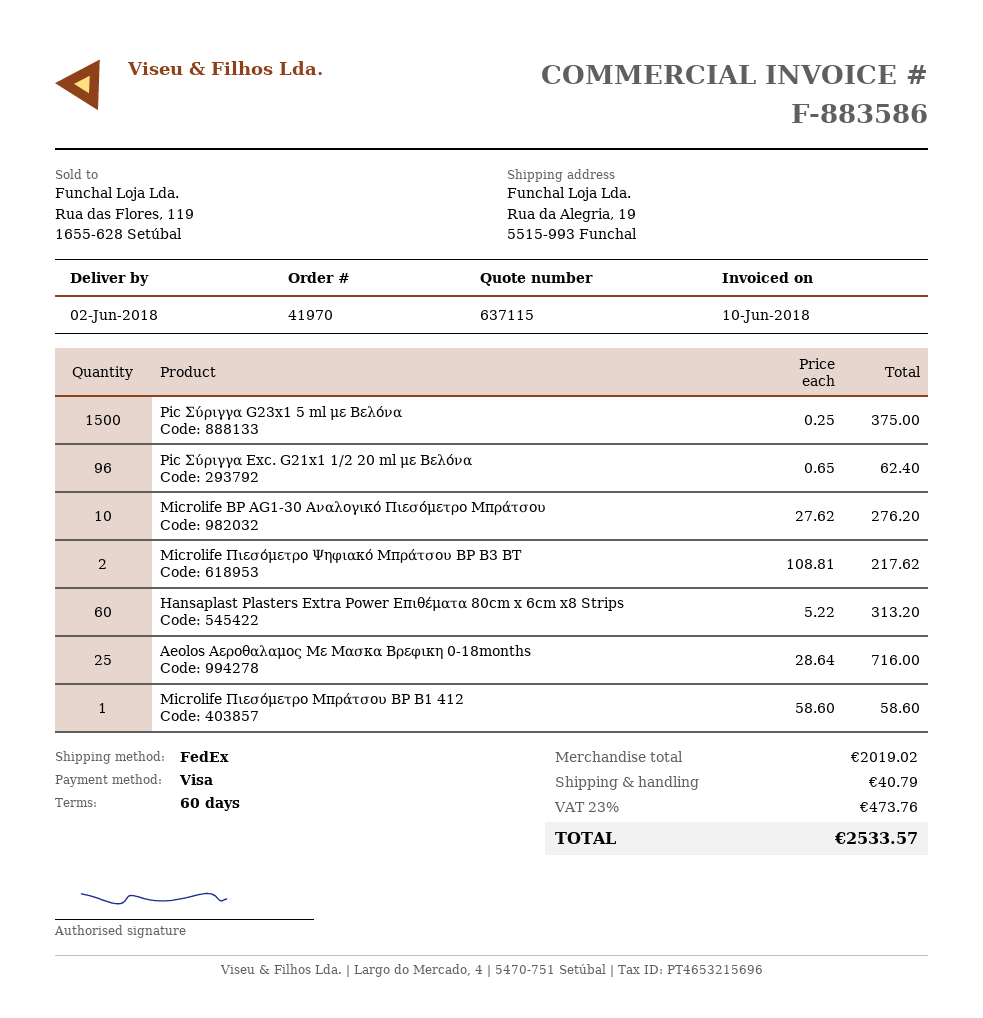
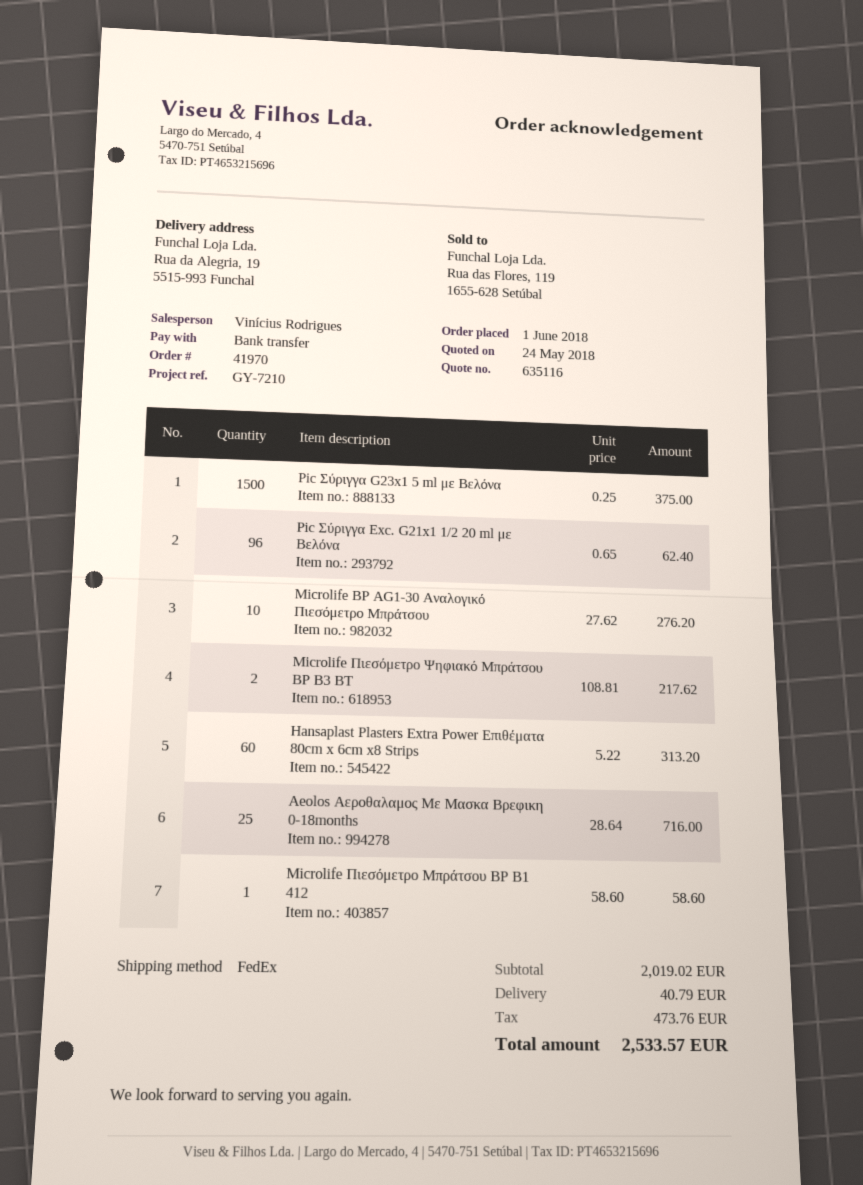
quote number: 637115 -> 635116
payment method: Visa -> bank transfer

